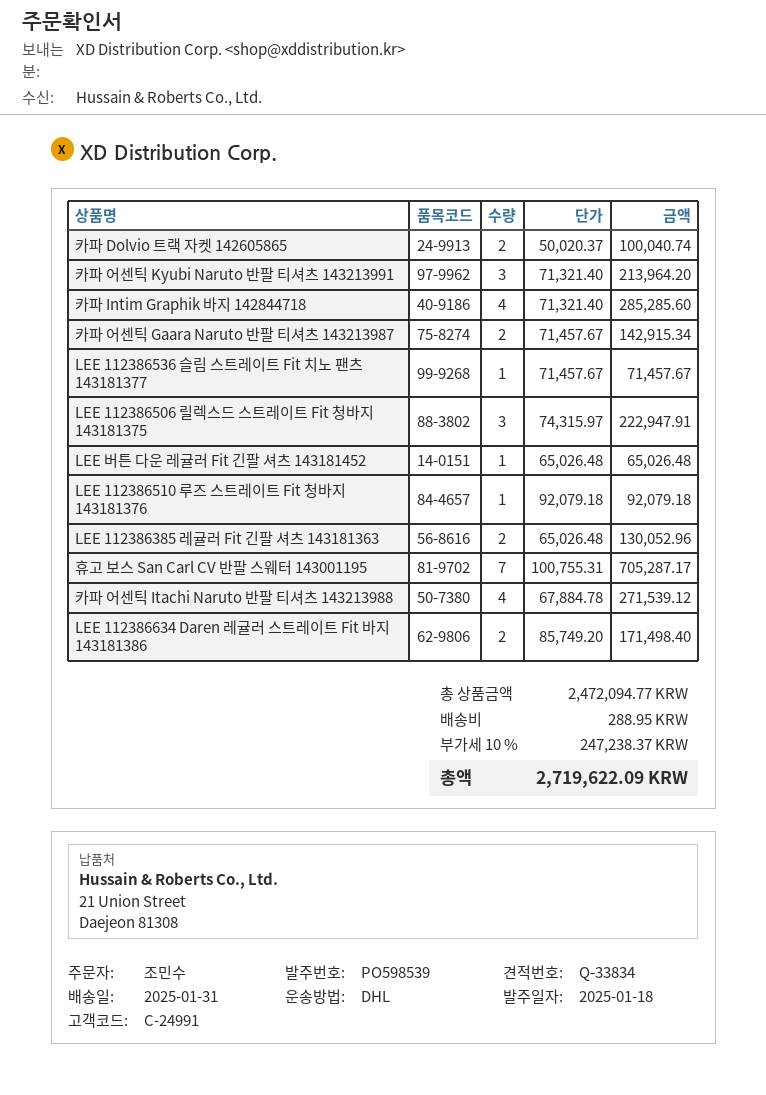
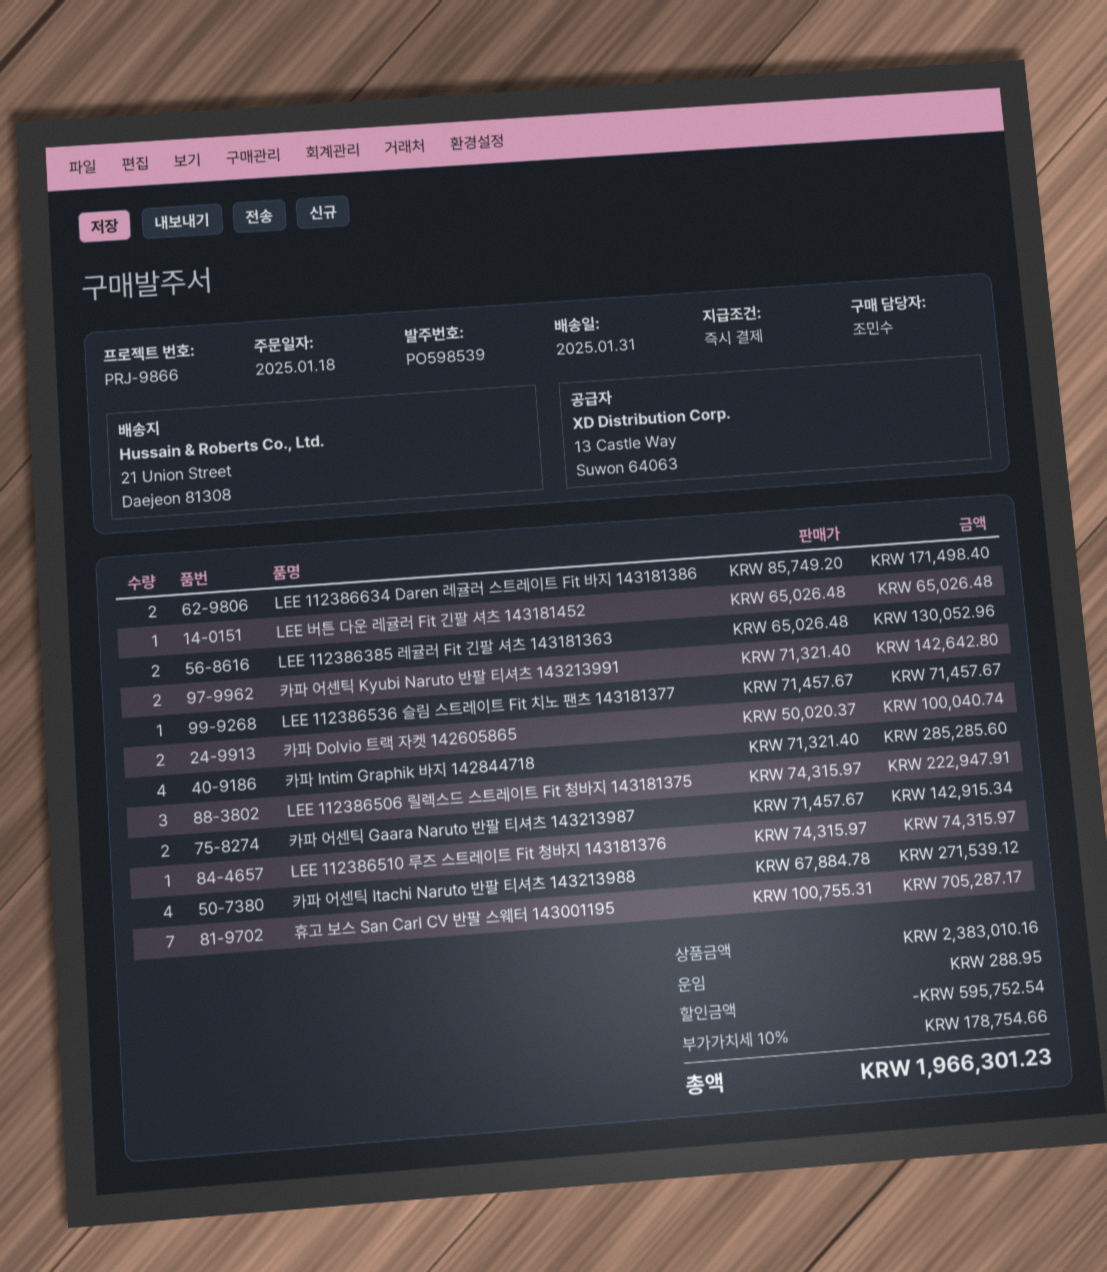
카파 어센틱 Kyubi Naruto 반팔 티셔츠 143213991: 3 x 71321.40 = 213964.20 -> 2 x 71321.40 = 142642.80
LEE 112386510 루즈 스트레이트 Fit 청바지 143181376: 1 x 92079.18 = 92079.18 -> 1 x 74315.97 = 74315.97
subtotal: 2472094.77 -> 2383010.16
discount: none -> 595752.54
tax: 10% = 247238.37 -> 10% = 178754.66
total: 2719622.09 -> 1966301.23

